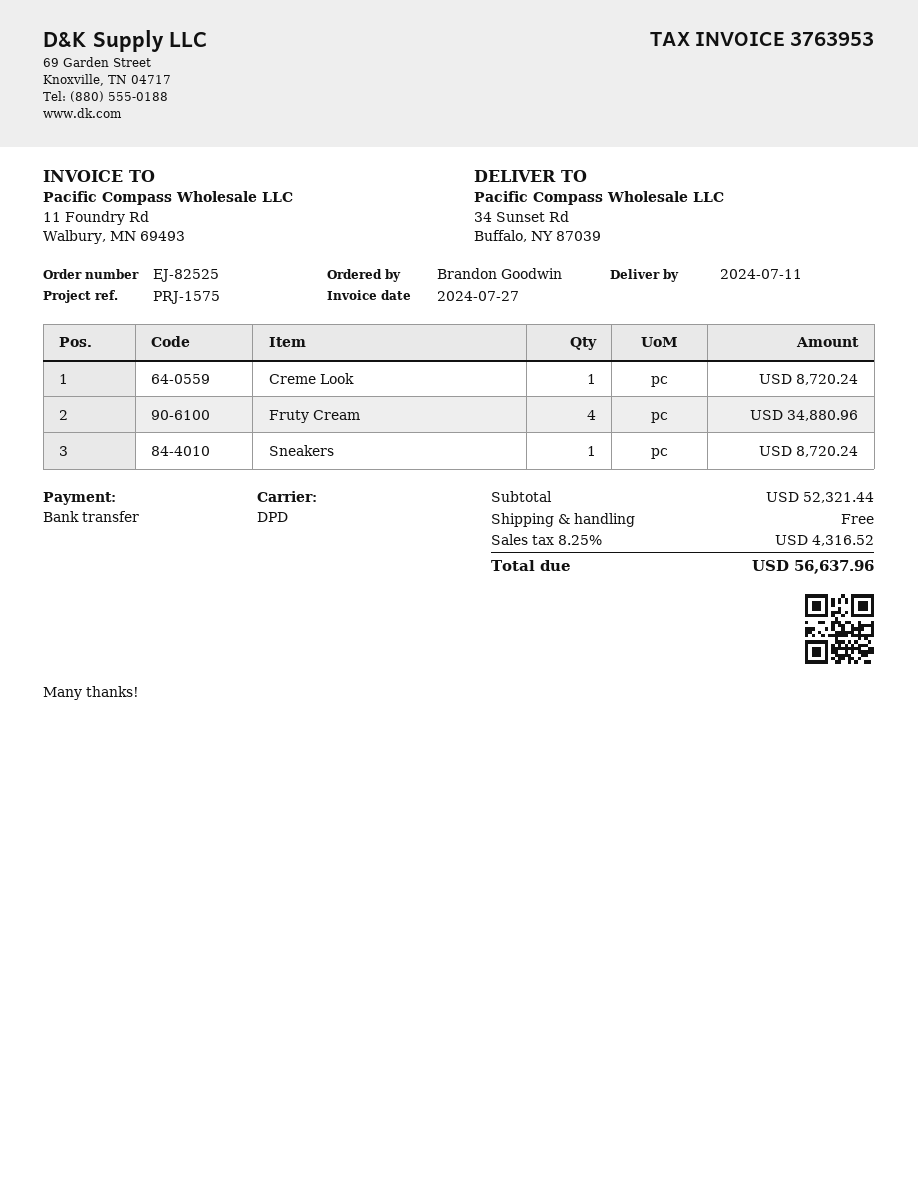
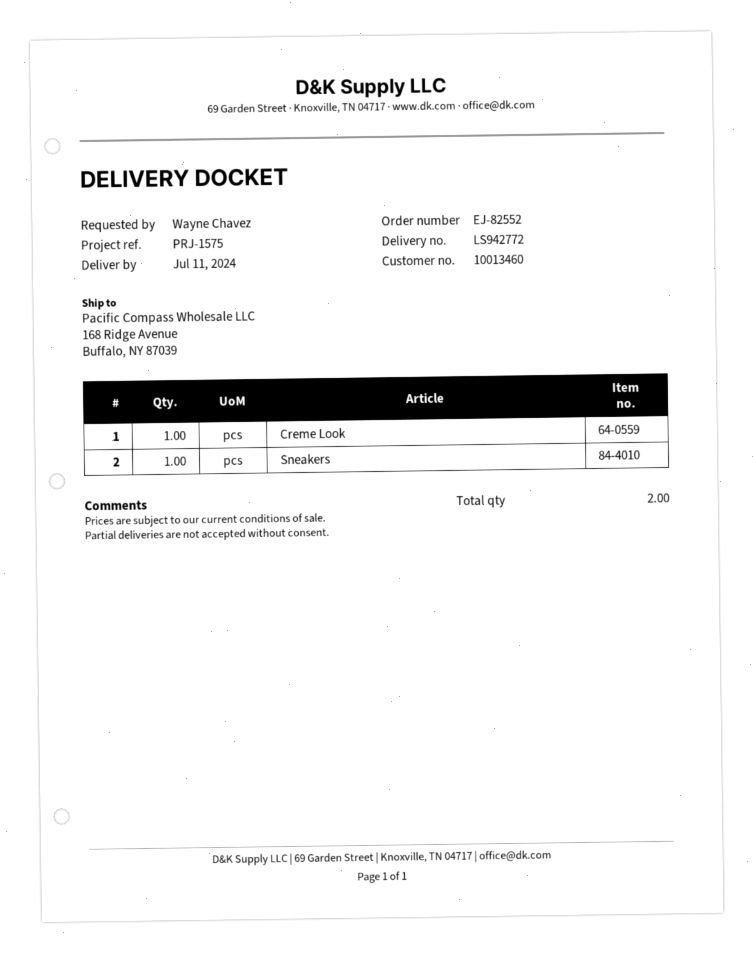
order number: EJ-82525 -> EJ-82552
ordered by: Brandon Goodwin -> Wayne Chavez
ship to: 34 Sunset Rd, Buffalo, NY 87039 -> 168 Ridge Avenue, Buffalo, NY 87039
Fruty Cream: 4 -> none

